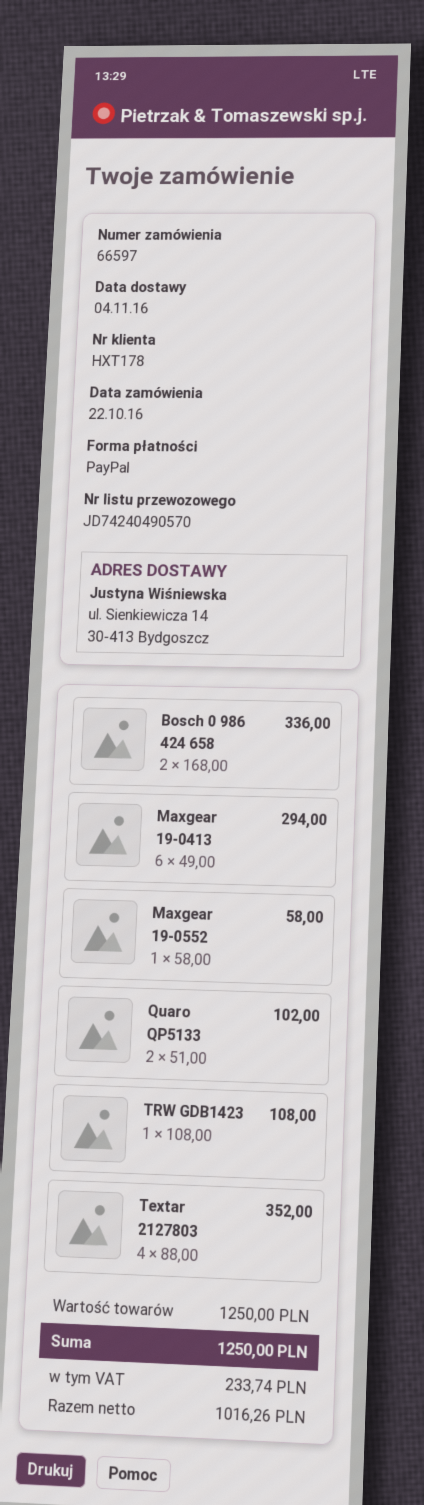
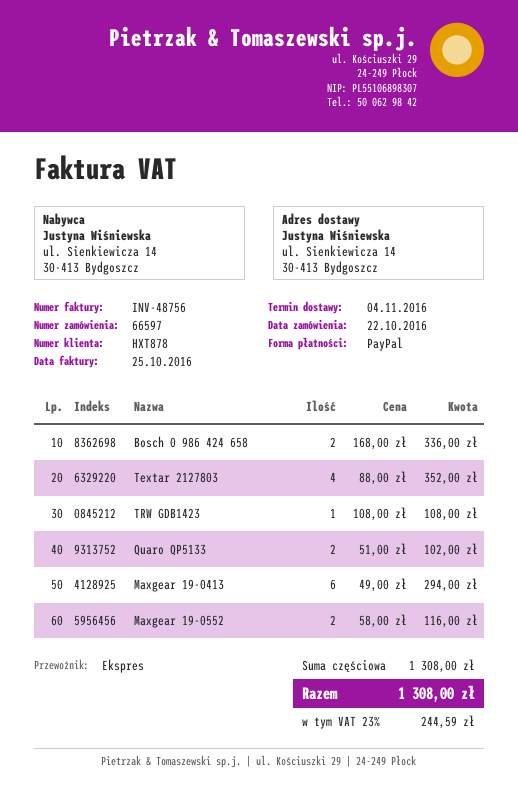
customer number: HXT178 -> HXT878
Maxgear 19-0552: 1 x 58.00 = 58.00 -> 2 x 58.00 = 116.00
subtotal: 1250.00 -> 1308.00
tax: 233.74 -> 244.59
total: 1250.00 -> 1308.00

